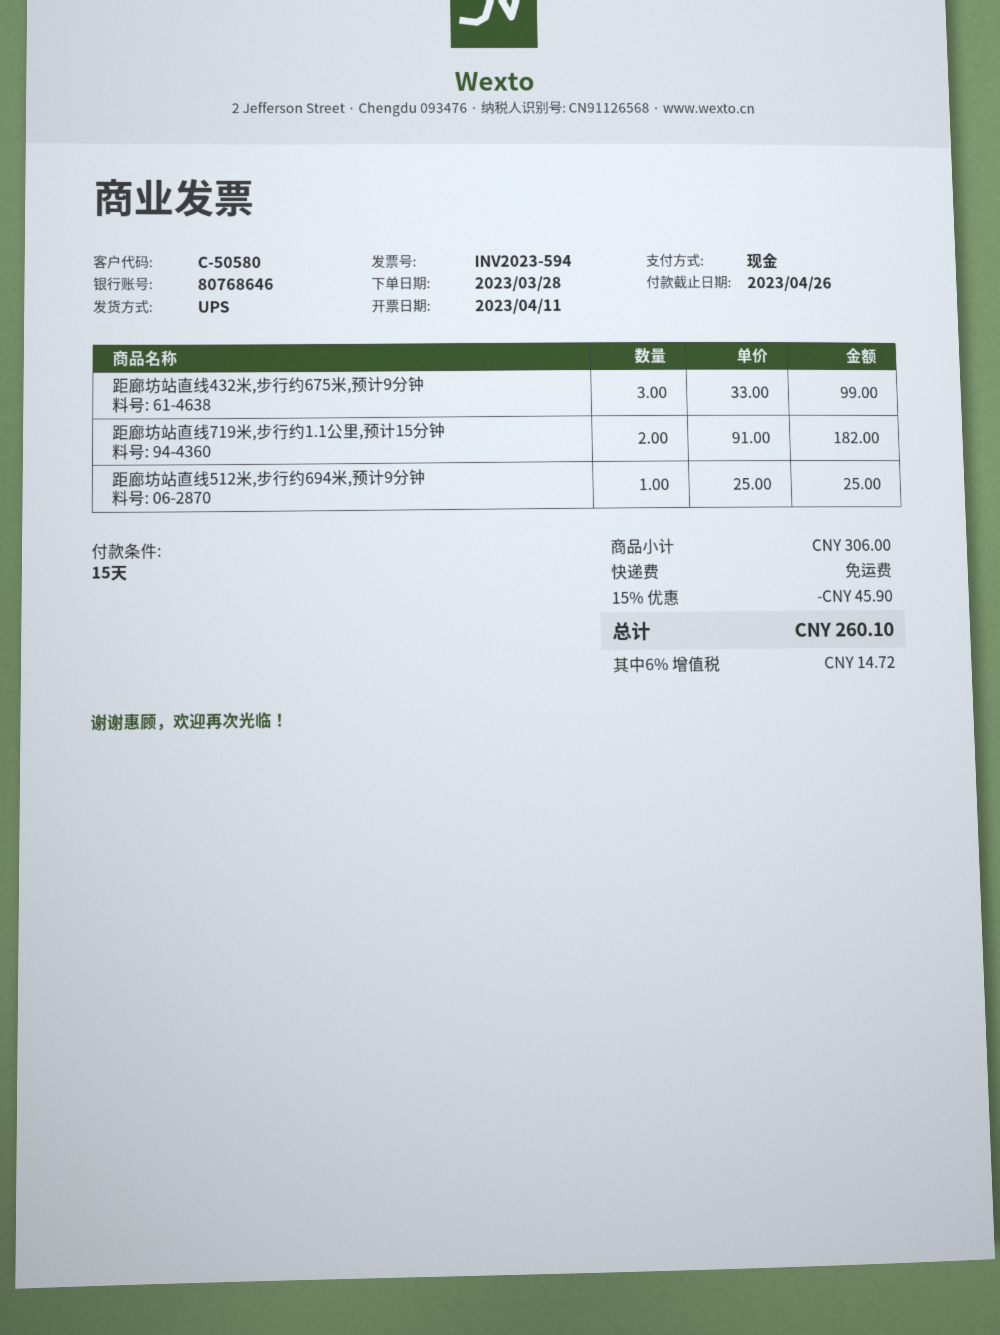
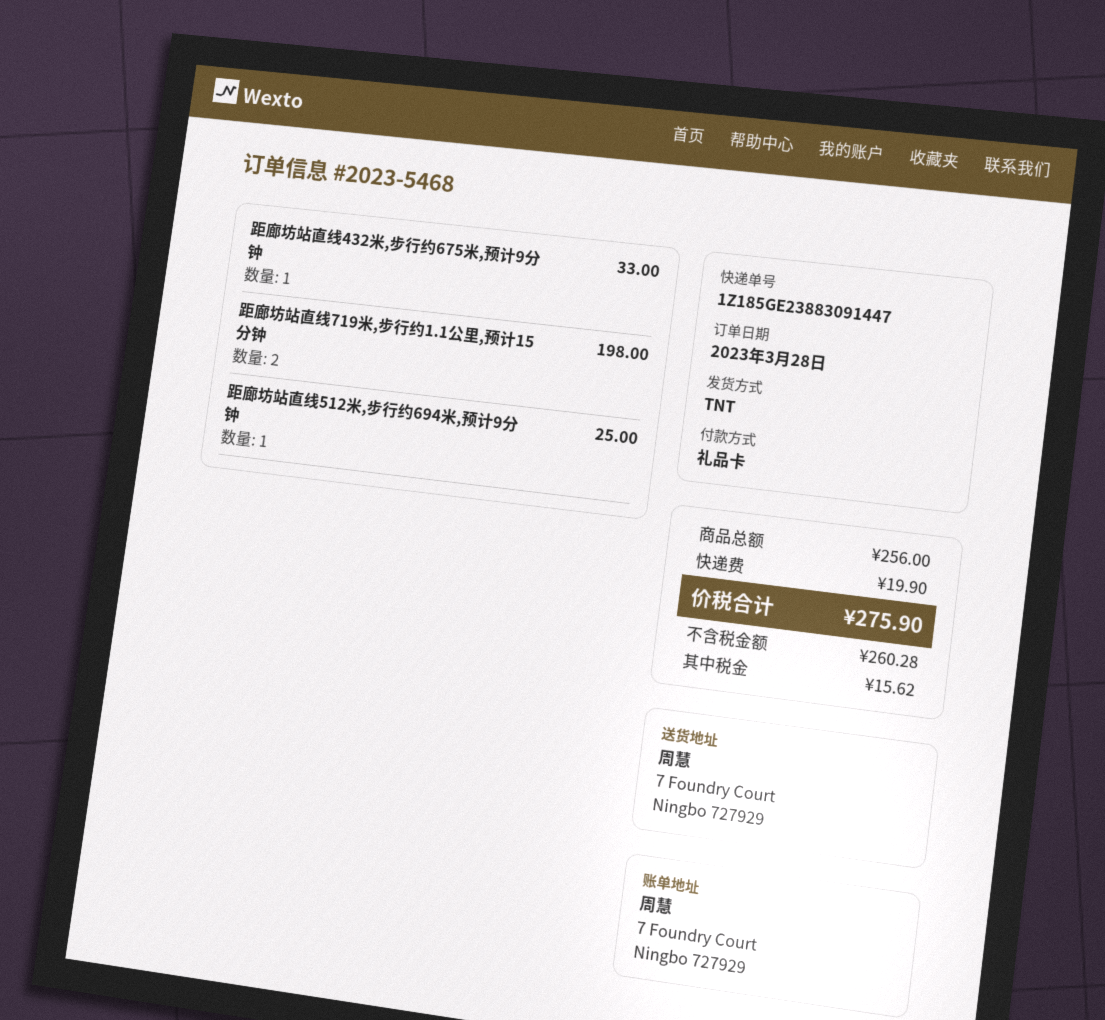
payment method: cash -> gift card
shipping method: UPS -> TNT
距廊坊站直线432米,步行约675米,预计9分钟: 3 for 99.00 -> 1 for 33.00
距廊坊站直线719米,步行约1.1公里,预计15分钟: 2 for 182.00 -> 2 for 198.00
subtotal: 306.00 -> 256.00
discount: 15% = 45.90 -> none
shipping: 0.00 -> 19.90
tax: 14.72 -> 15.62
total: 260.10 -> 275.90

